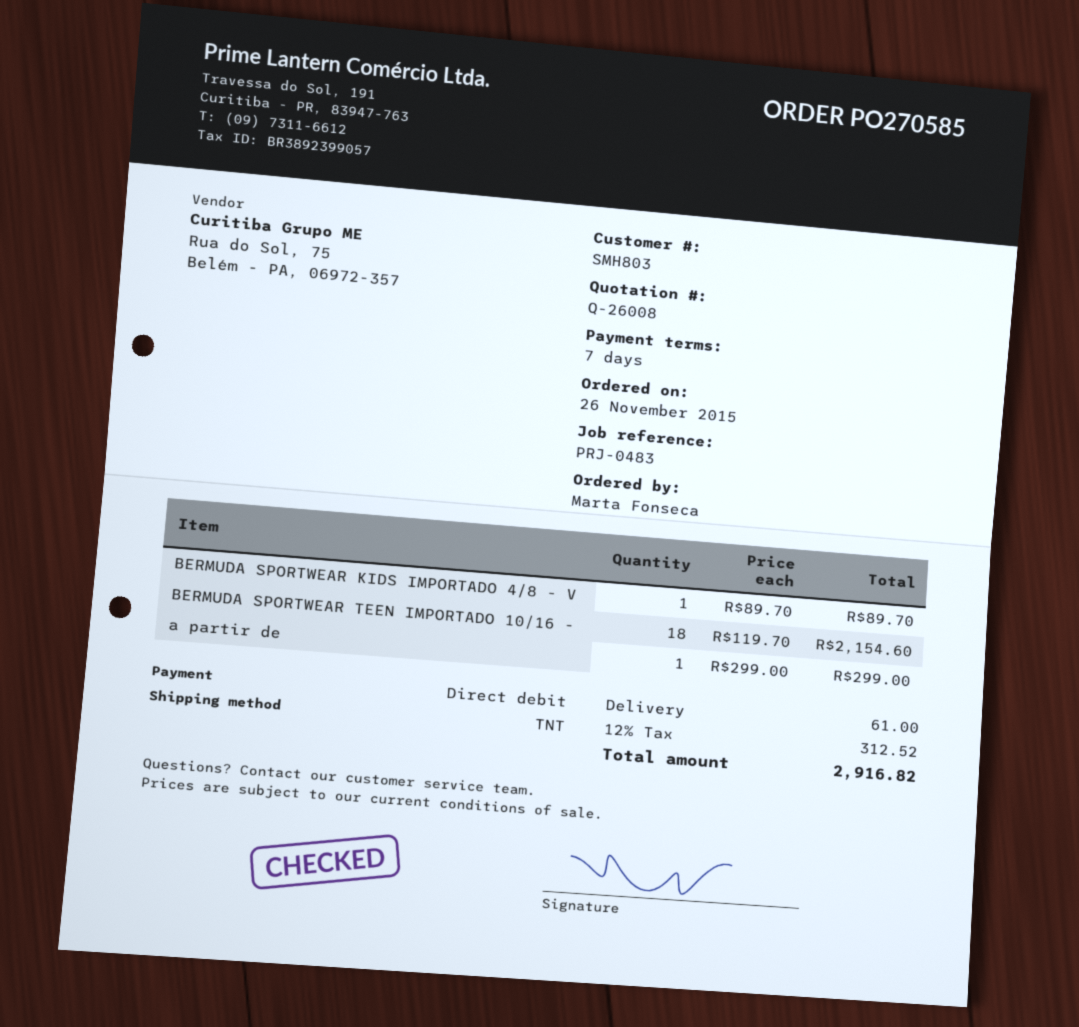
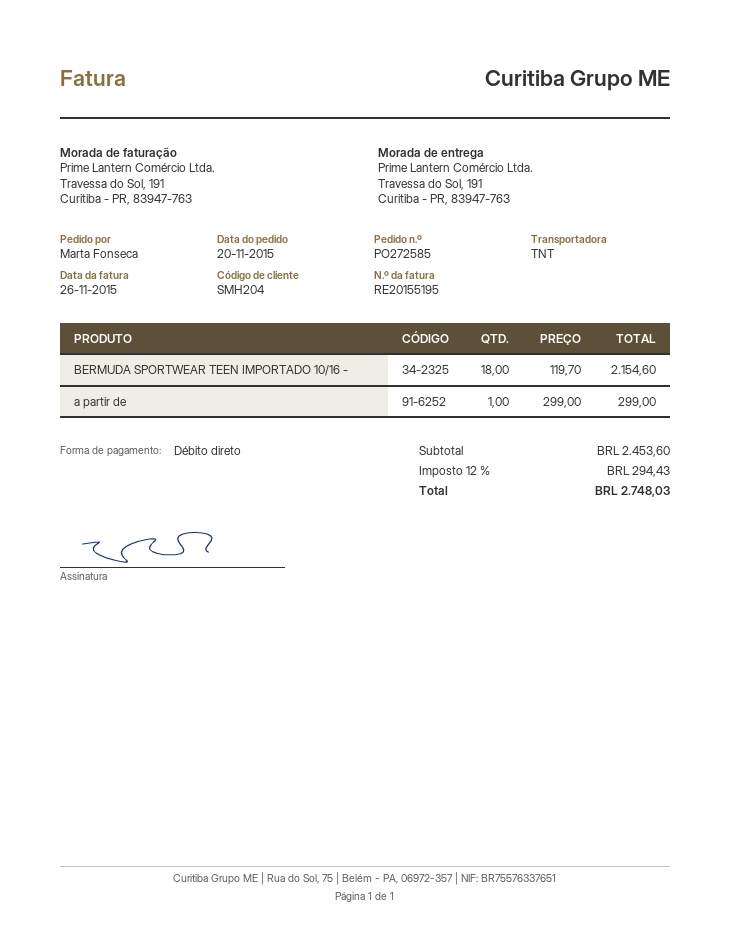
order number: PO270585 -> PO272585
order date: 2015-11-26 -> 2015-11-20
customer number: SMH803 -> SMH204
BERMUDA SPORTWEAR KIDS IMPORTADO 4/8 - V: 1 x 89.70 = 89.70 -> none
shipping: 61.00 -> none
tax: 12% = 312.52 -> 12% = 294.43
total: 2916.82 -> 2748.03

